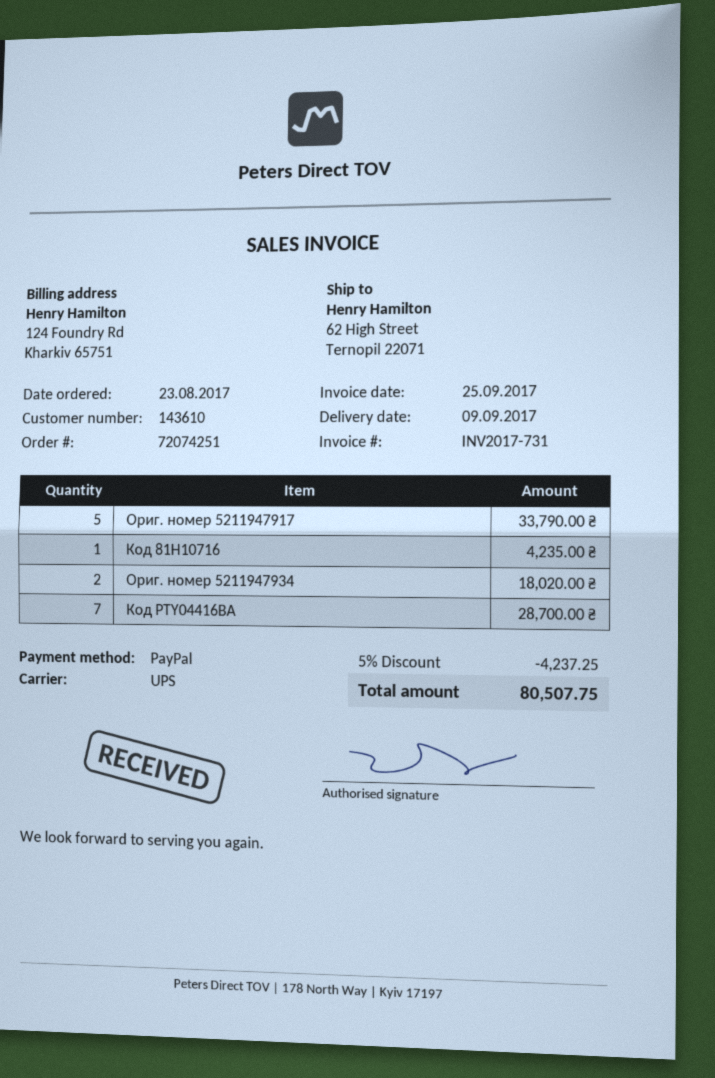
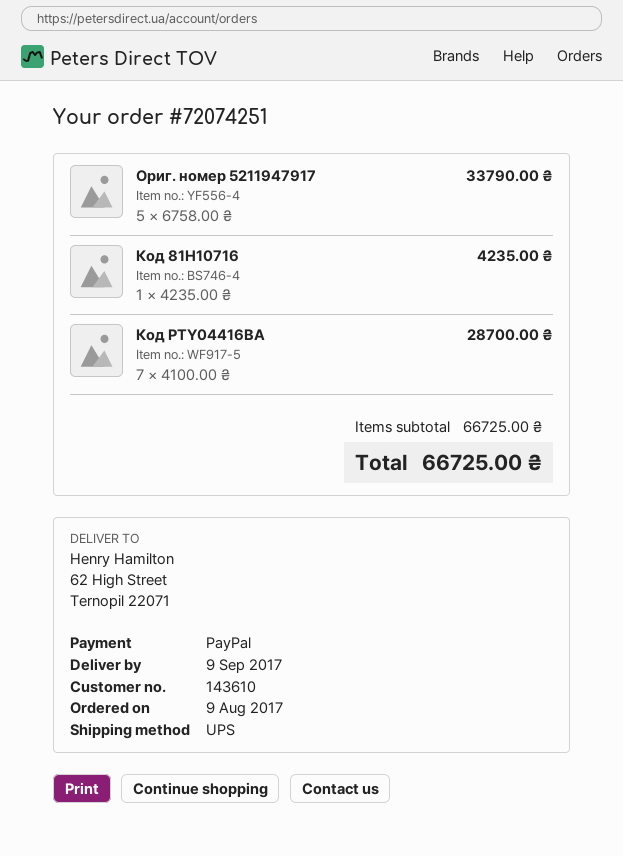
order date: 2017-08-23 -> 2017-08-09
Ориг. номер 5211947934: 2 for 18020.00 -> none
discount: 5% = 4237.25 -> none
total: 80507.75 -> 66725.00

